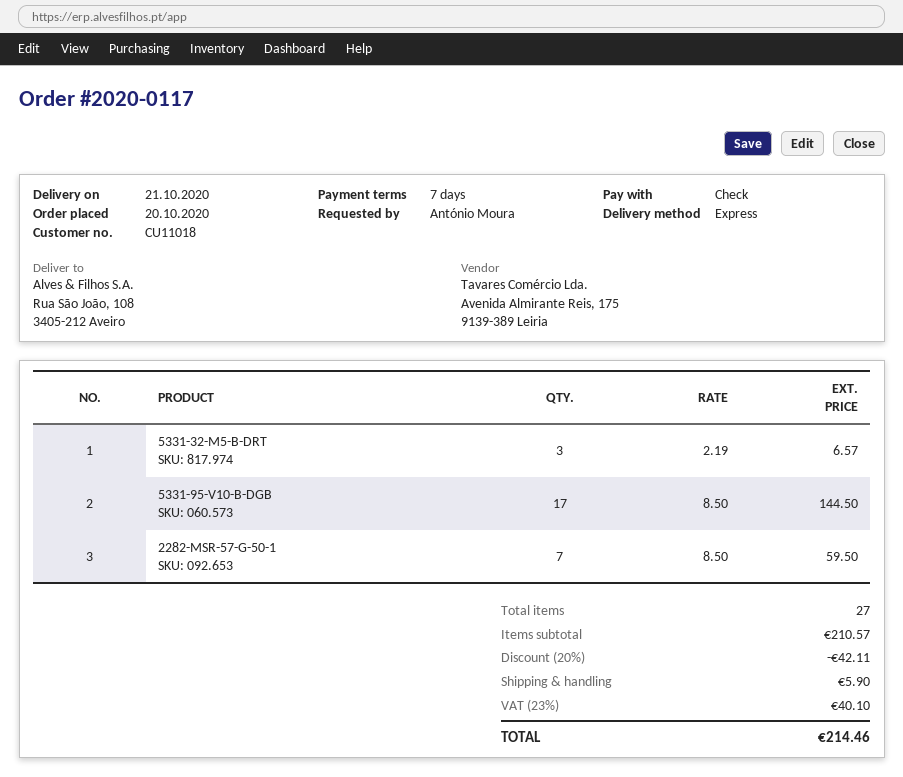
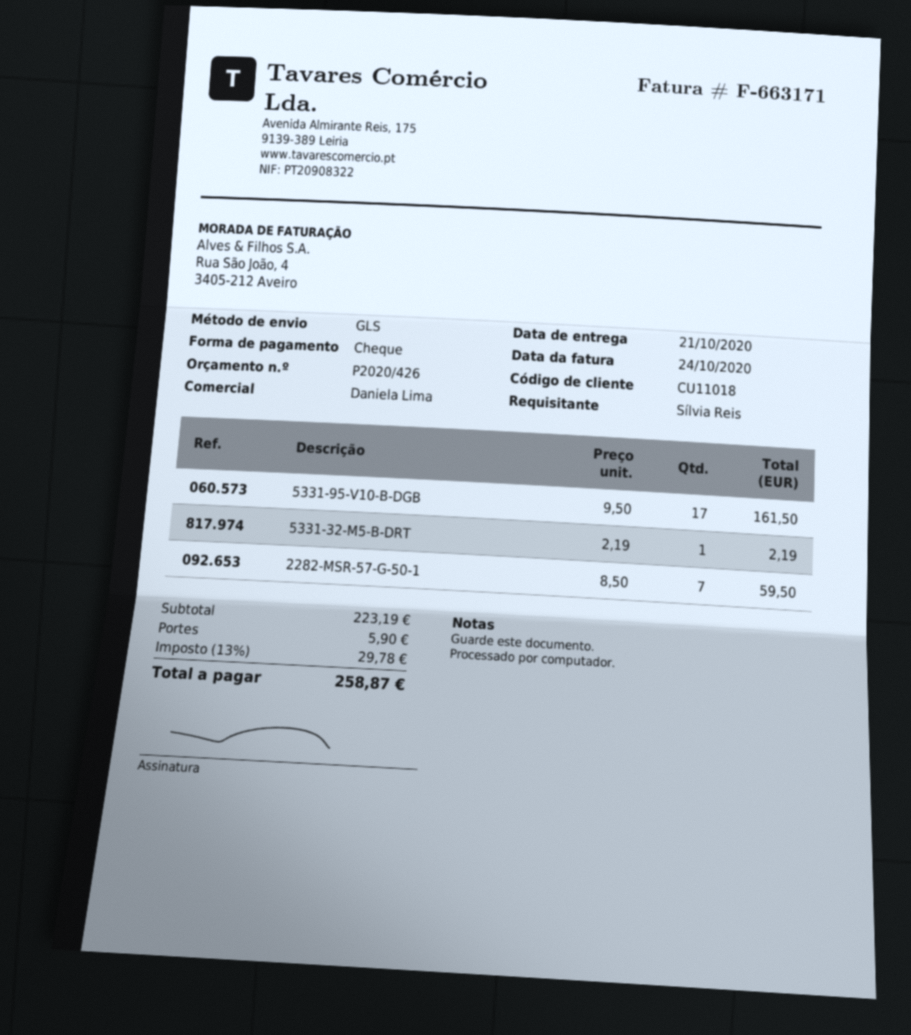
ordered by: António Moura -> Sílvia Reis
shipping method: express -> GLS
5331-32-M5-B-DRT: 3 x 2.19 = 6.57 -> 1 x 2.19 = 2.19
5331-95-V10-B-DGB: 17 x 8.50 = 144.50 -> 17 x 9.50 = 161.50
subtotal: 210.57 -> 223.19
discount: 20% = 42.11 -> none
tax: 23% = 40.10 -> 13% = 29.78
total: 214.46 -> 258.87

